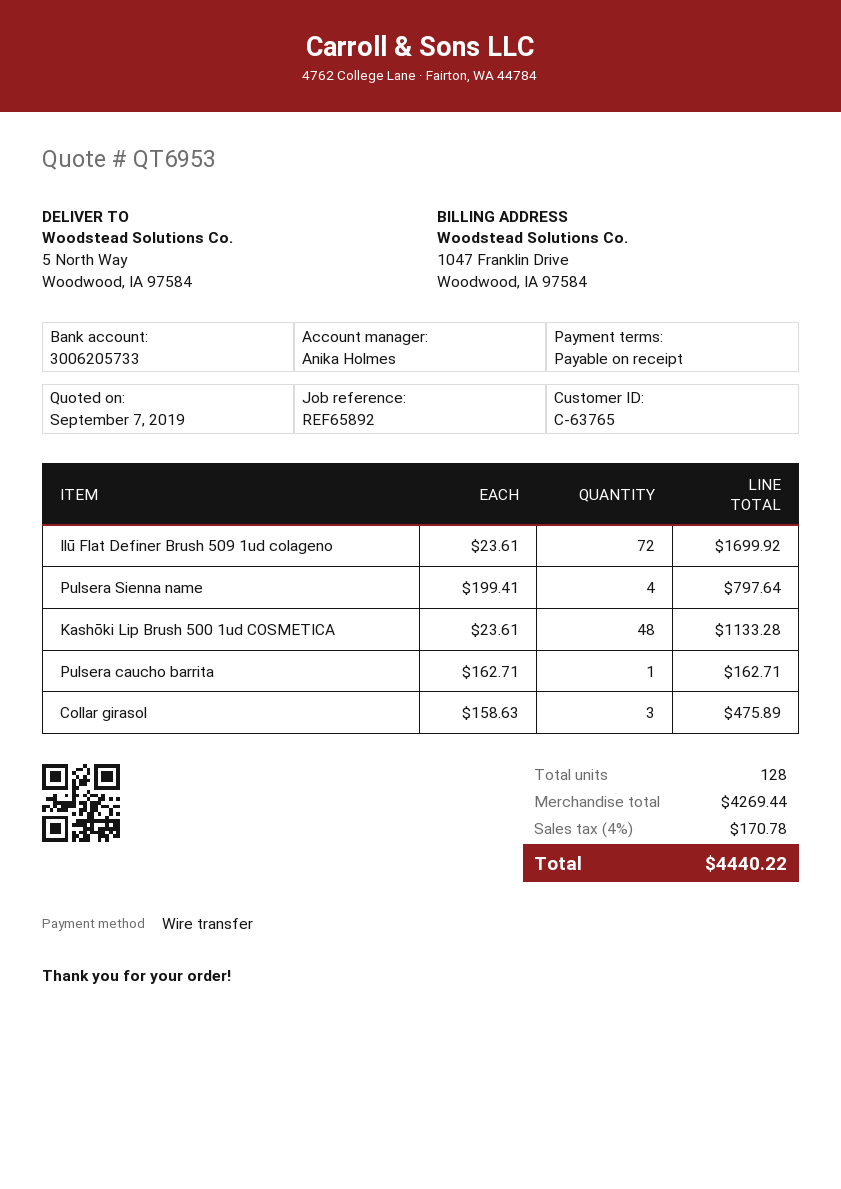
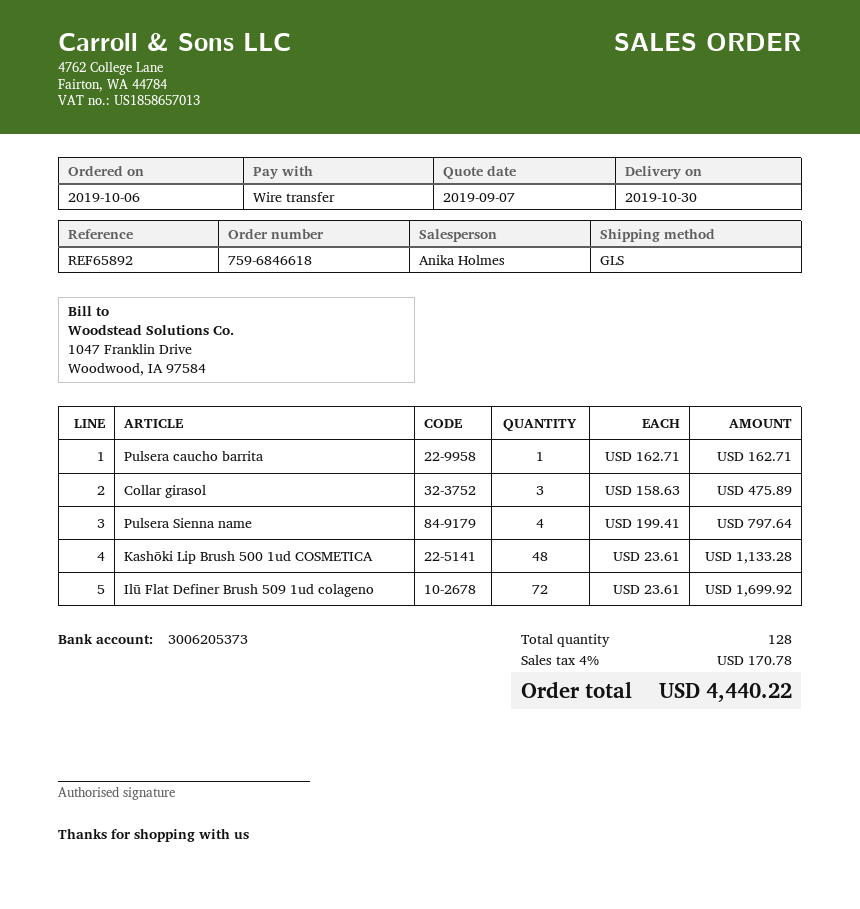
bank account: 3006205733 -> 3006205373

